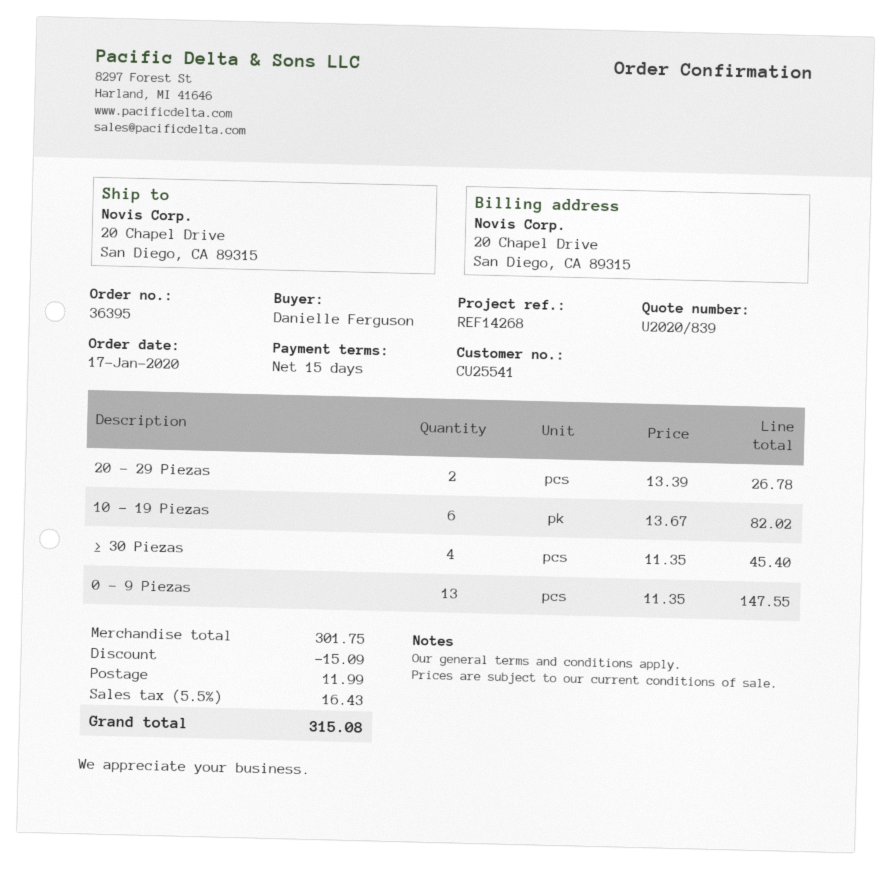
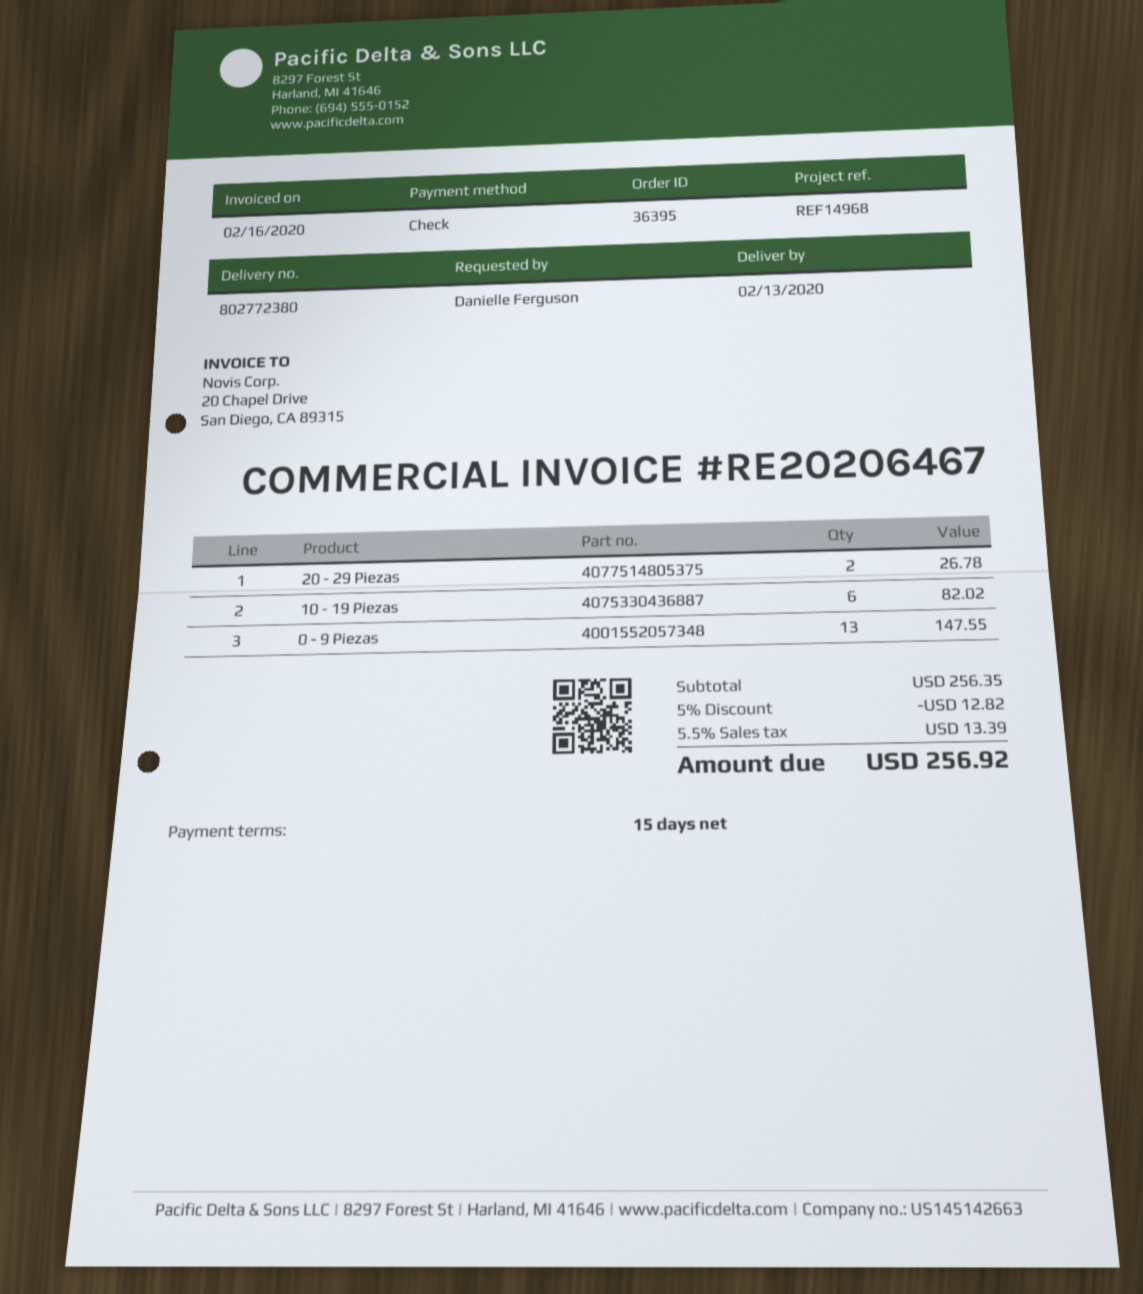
reference: REF14268 -> REF14968
≥ 30 Piezas: 4 for 45.40 -> none
subtotal: 301.75 -> 256.35
discount: 15.09 -> 12.82
shipping: 11.99 -> none
tax: 5.5% = 16.43 -> 5.5% = 13.39
total: 315.08 -> 256.92

